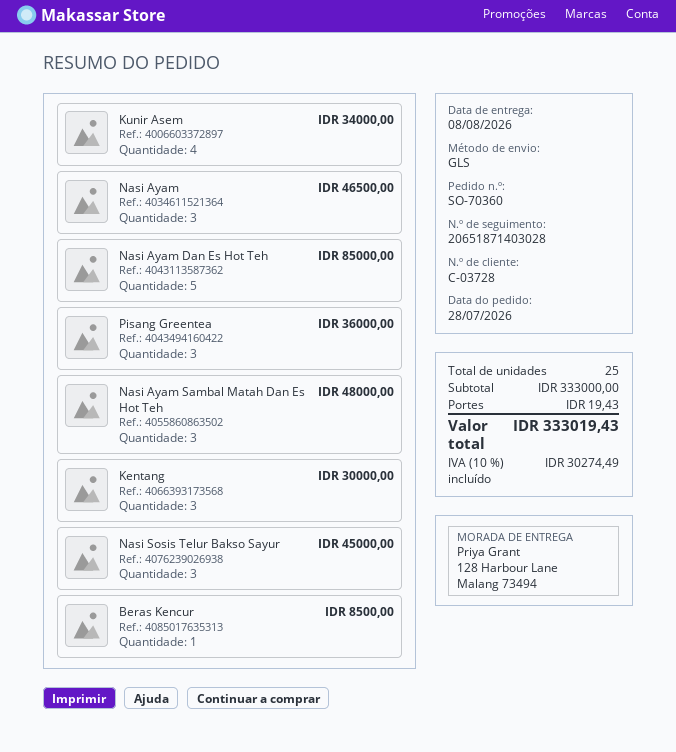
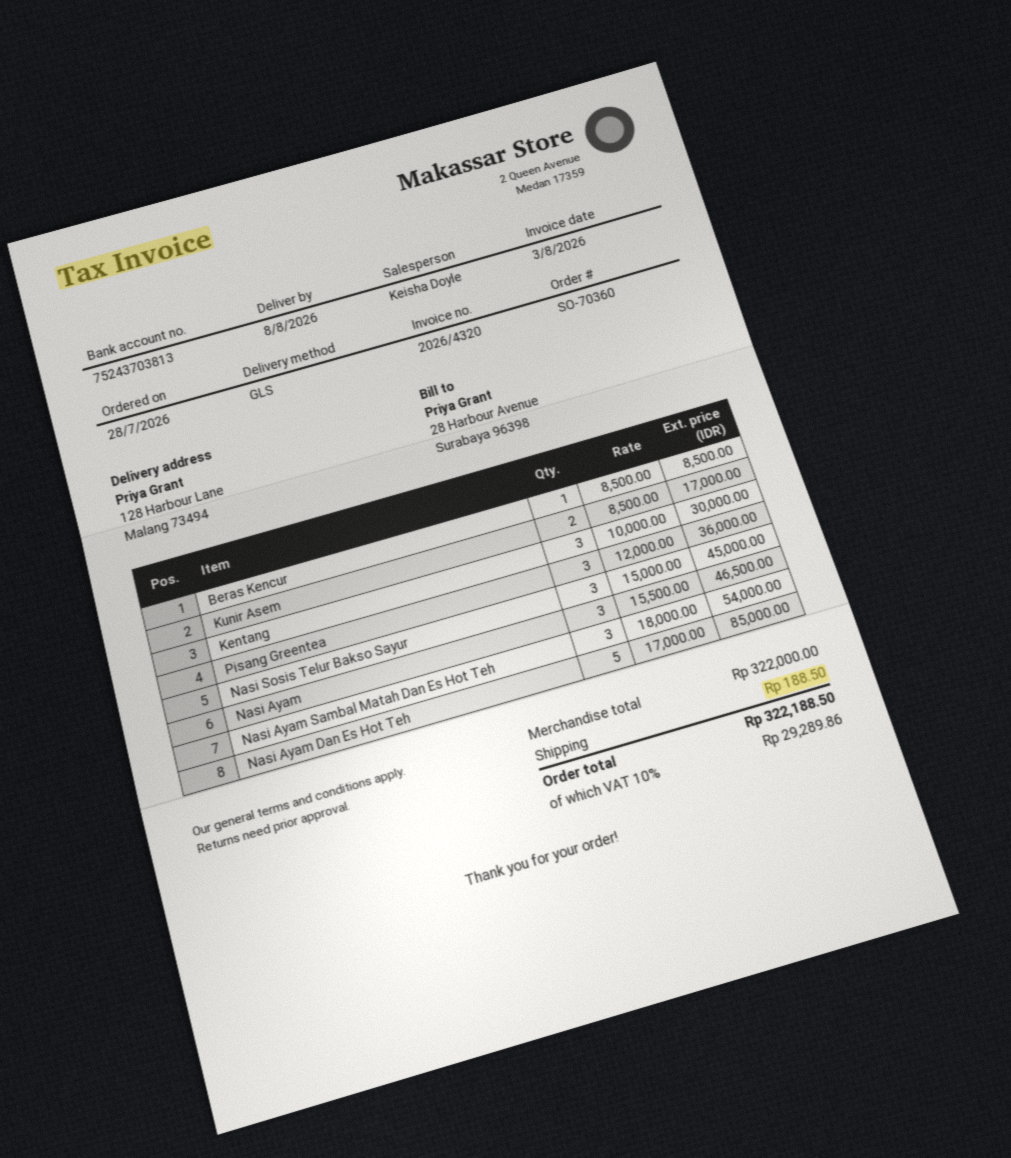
Kunir Asem: 4 for 34000.00 -> 2 for 17000.00
Nasi Ayam Sambal Matah Dan Es Hot Teh: 3 for 48000.00 -> 3 for 54000.00
subtotal: 333000.00 -> 322000.00
shipping: 19.43 -> 188.50
tax: 10% = 30274.49 -> 10% = 29289.86
total: 333019.43 -> 322188.50

